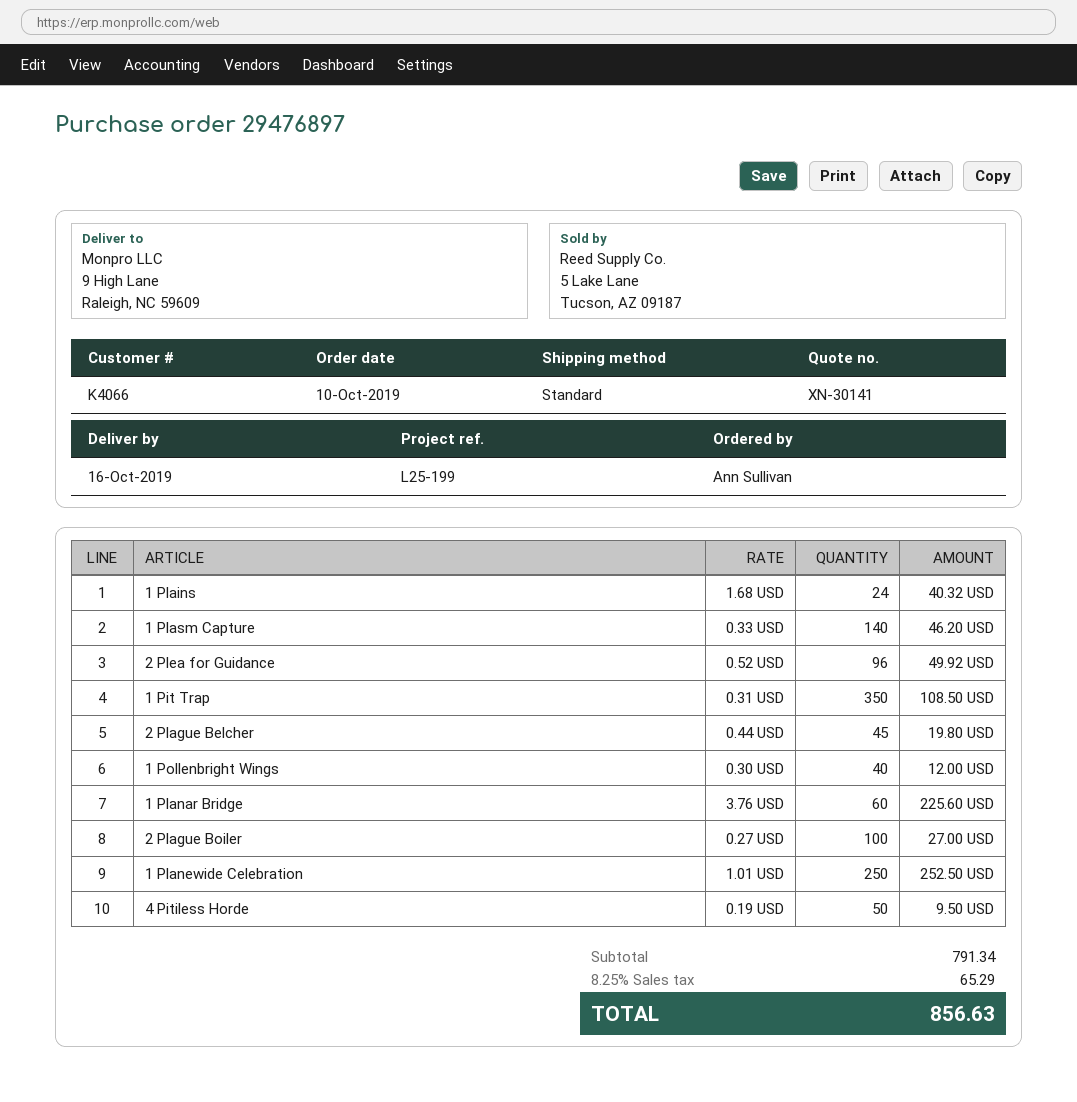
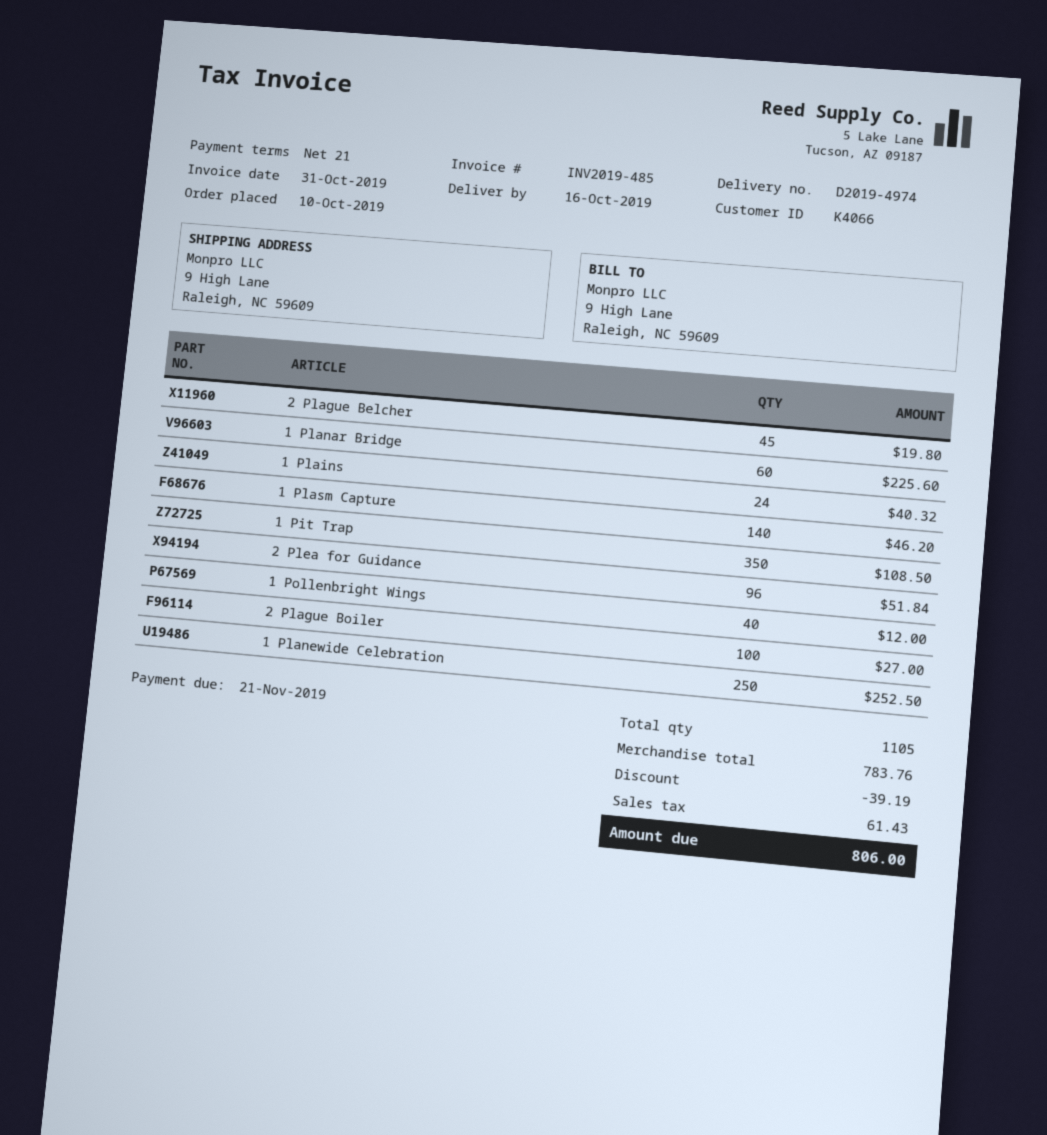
2 Plea for Guidance: 96 for 49.92 -> 96 for 51.84
4 Pitiless Horde: 50 for 9.50 -> none
subtotal: 791.34 -> 783.76
discount: none -> 39.19
tax: 65.29 -> 61.43
total: 856.63 -> 806.00

